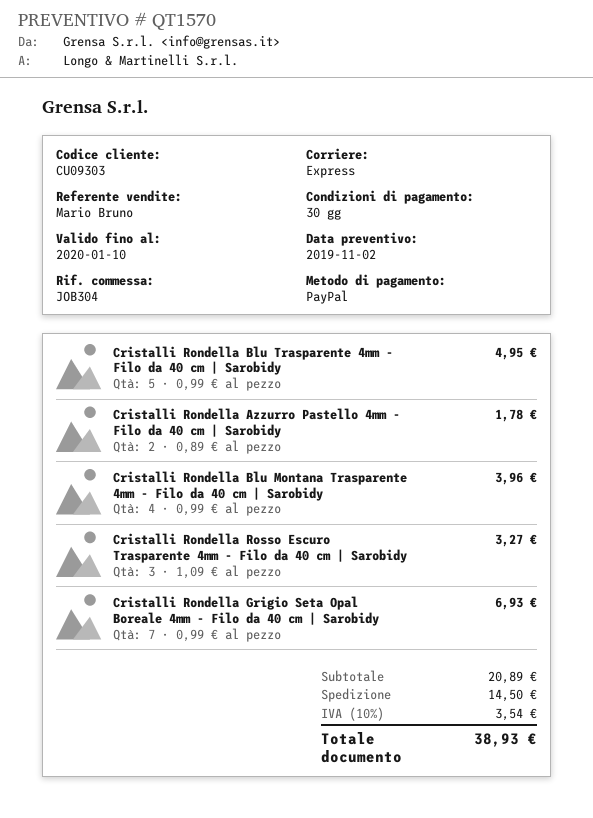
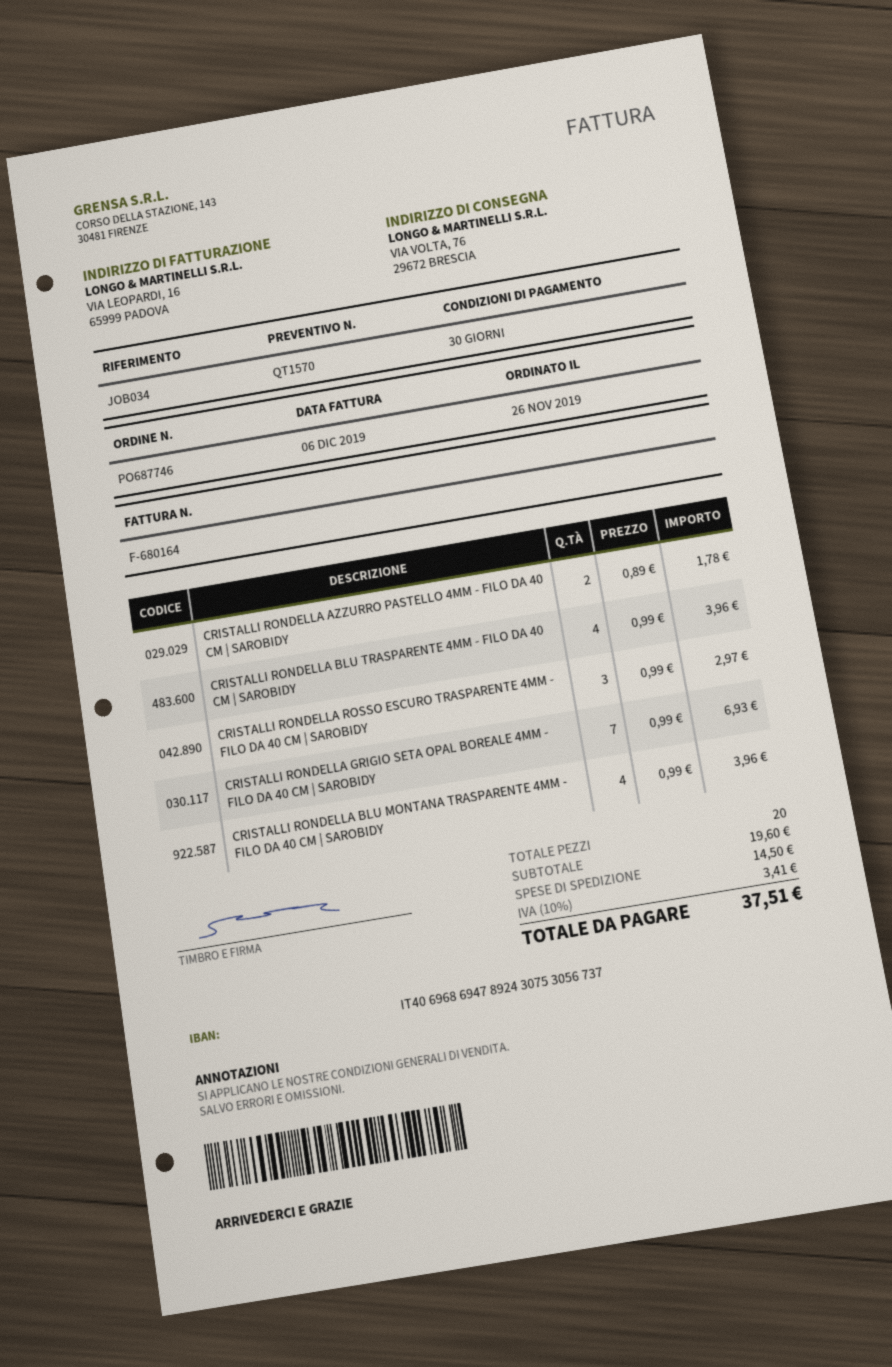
reference: JOB304 -> JOB034
Cristalli Rondella Blu Trasparente 4mm - Filo da 40 cm | Sarobidy: 5 x 0.99 = 4.95 -> 4 x 0.99 = 3.96
Cristalli Rondella Rosso Escuro Trasparente 4mm - Filo da 40 cm | Sarobidy: 3 x 1.09 = 3.27 -> 3 x 0.99 = 2.97
subtotal: 20.89 -> 19.60
tax: 10% = 3.54 -> 10% = 3.41
total: 38.93 -> 37.51

